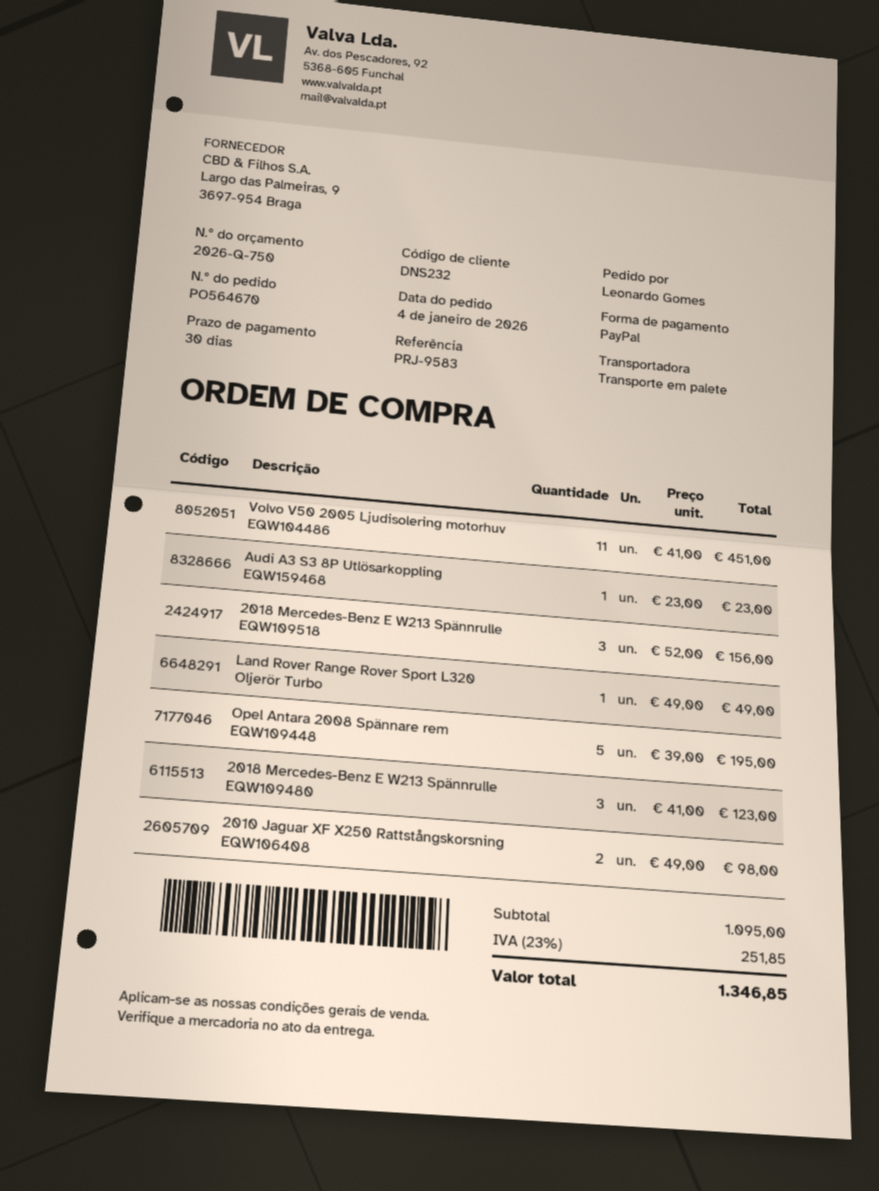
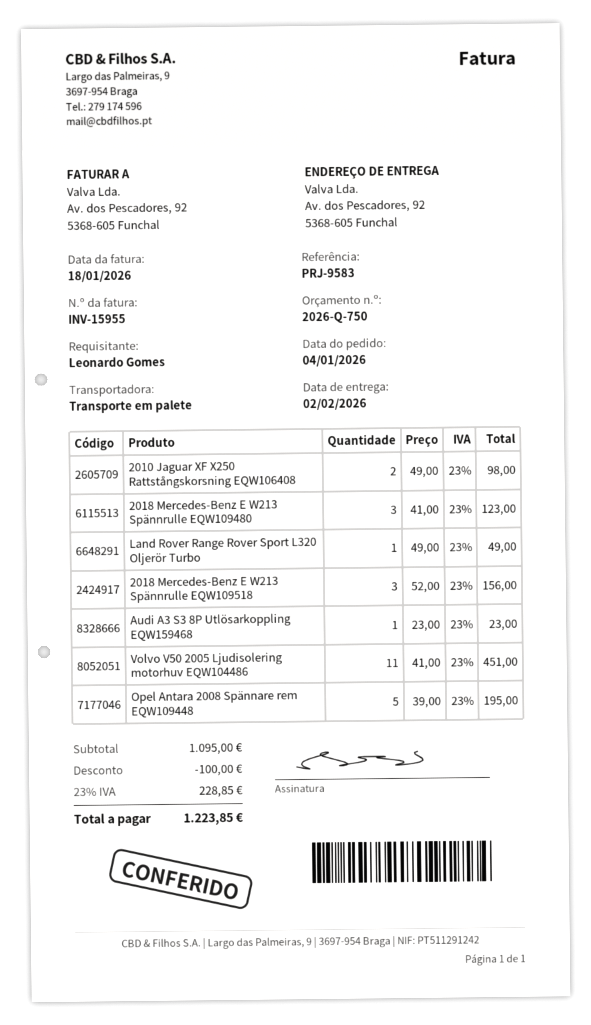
discount: none -> 100.00
tax: 23% = 251.85 -> 23% = 228.85
total: 1346.85 -> 1223.85

